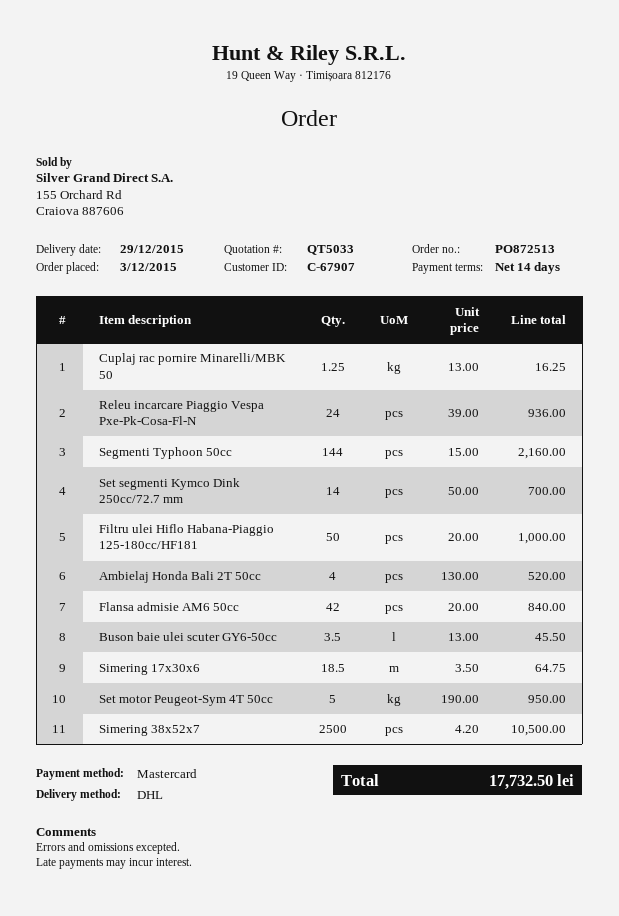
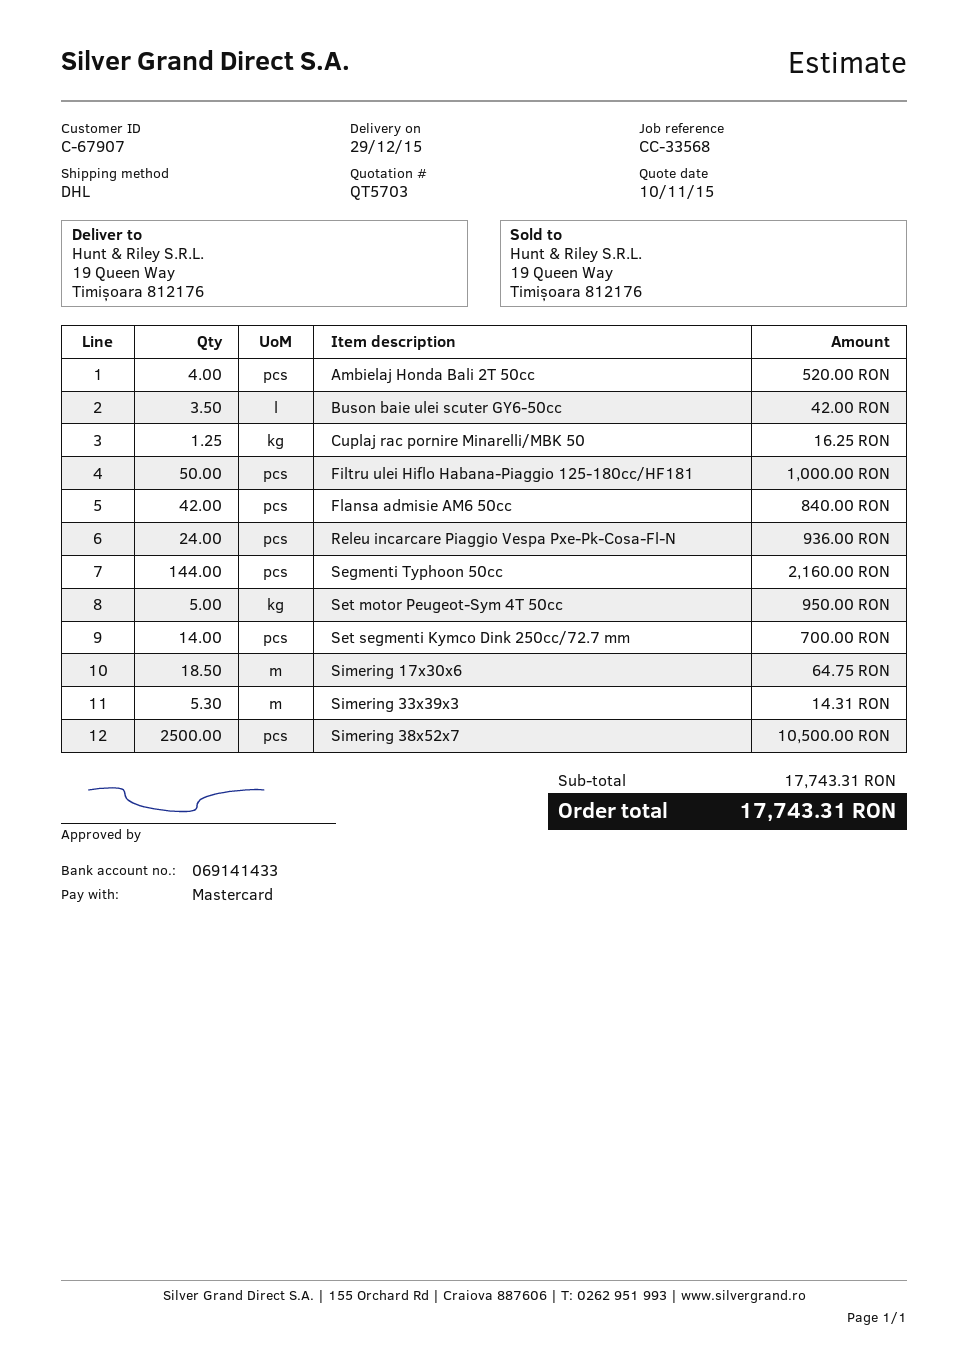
quote number: QT5033 -> QT5703
Buson baie ulei scuter GY6-50cc: 3.5 for 45.50 -> 3.5 for 42.00
Simering 33x39x3: none -> 5.3 for 14.31
total: 17732.50 -> 17743.31

